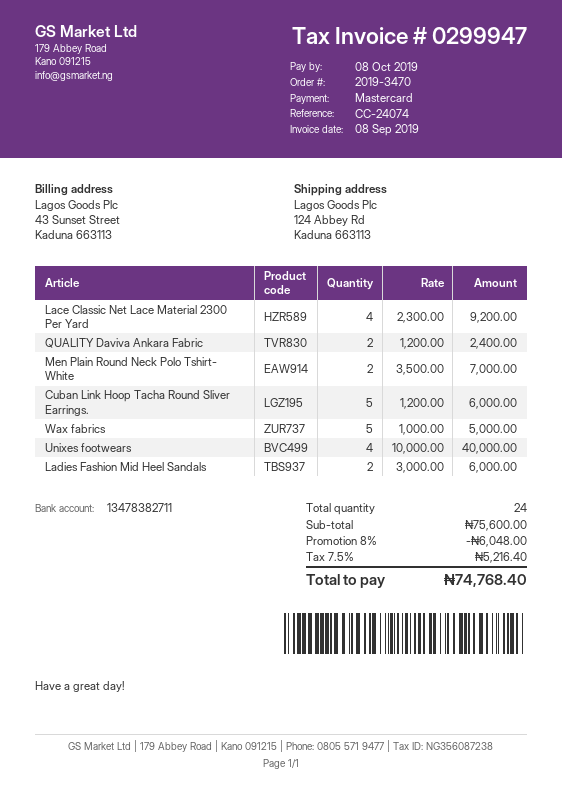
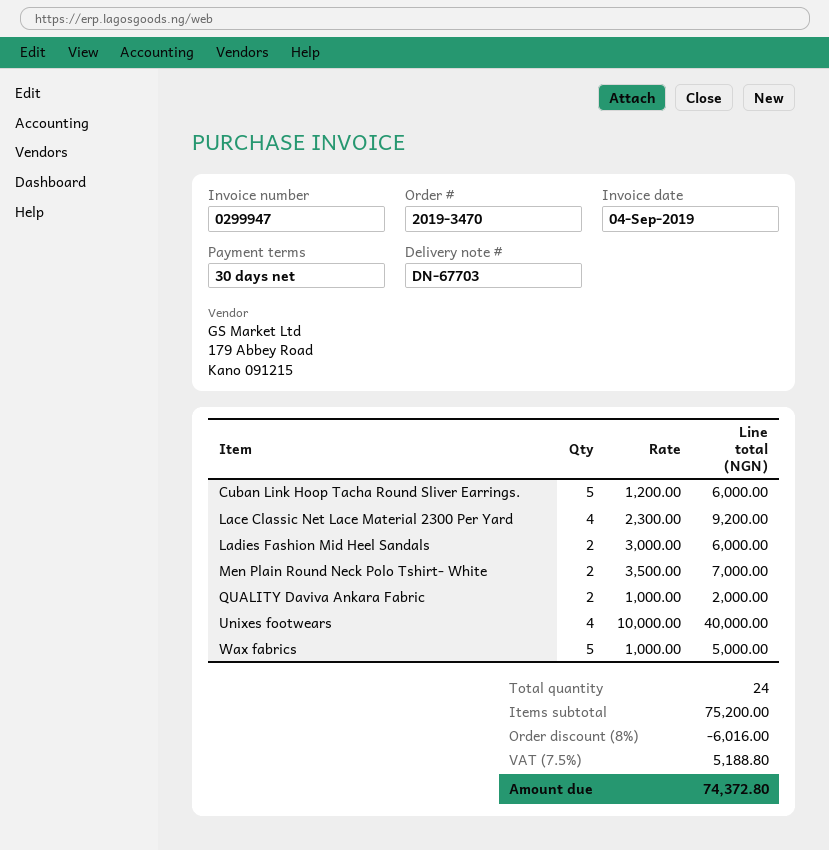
invoice date: 2019-09-08 -> 2019-09-04
QUALITY Daviva Ankara Fabric: 2 x 1200.00 = 2400.00 -> 2 x 1000.00 = 2000.00
subtotal: 75600.00 -> 75200.00
discount: 8% = 6048.00 -> 8% = 6016.00
tax: 7.5% = 5216.40 -> 7.5% = 5188.80
total: 74768.40 -> 74372.80

